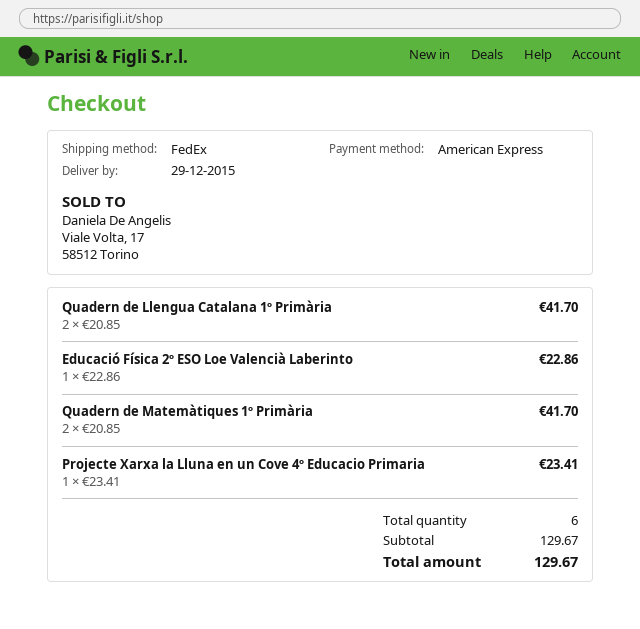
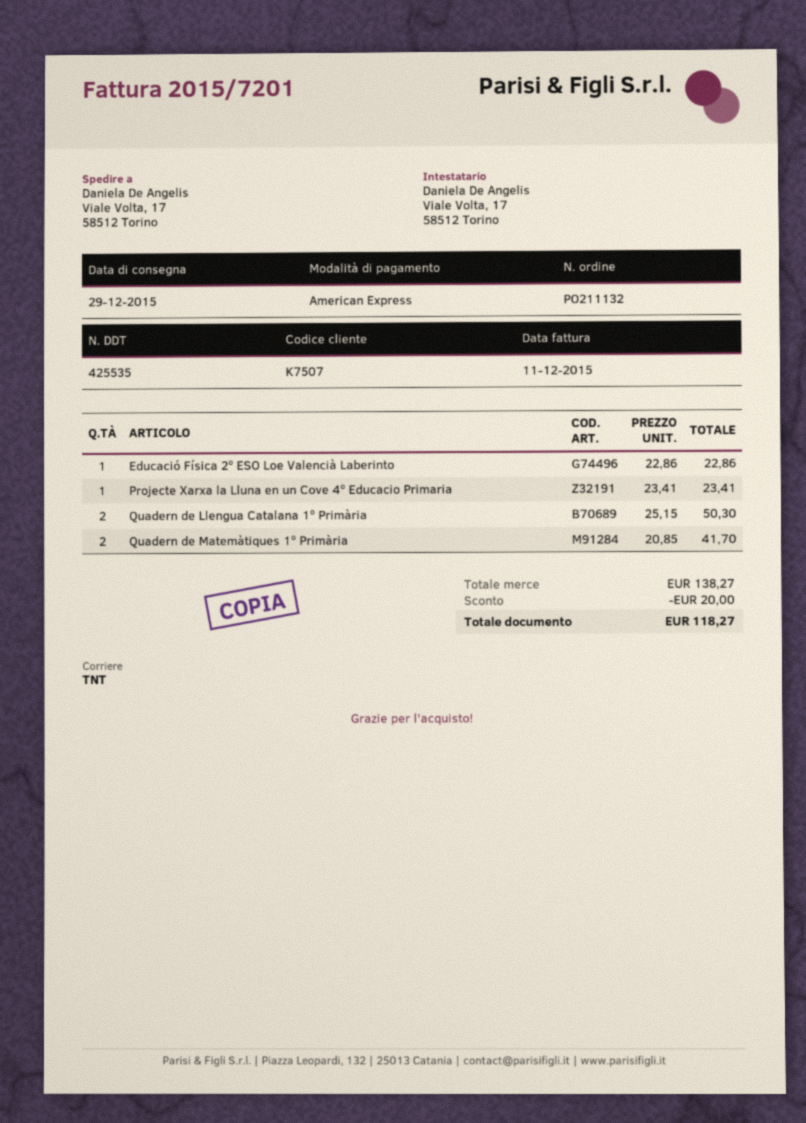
shipping method: FedEx -> TNT
Quadern de Llengua Catalana 1º Primària: 2 x 20.85 = 41.70 -> 2 x 25.15 = 50.30
subtotal: 129.67 -> 138.27
discount: none -> 20.00
total: 129.67 -> 118.27

